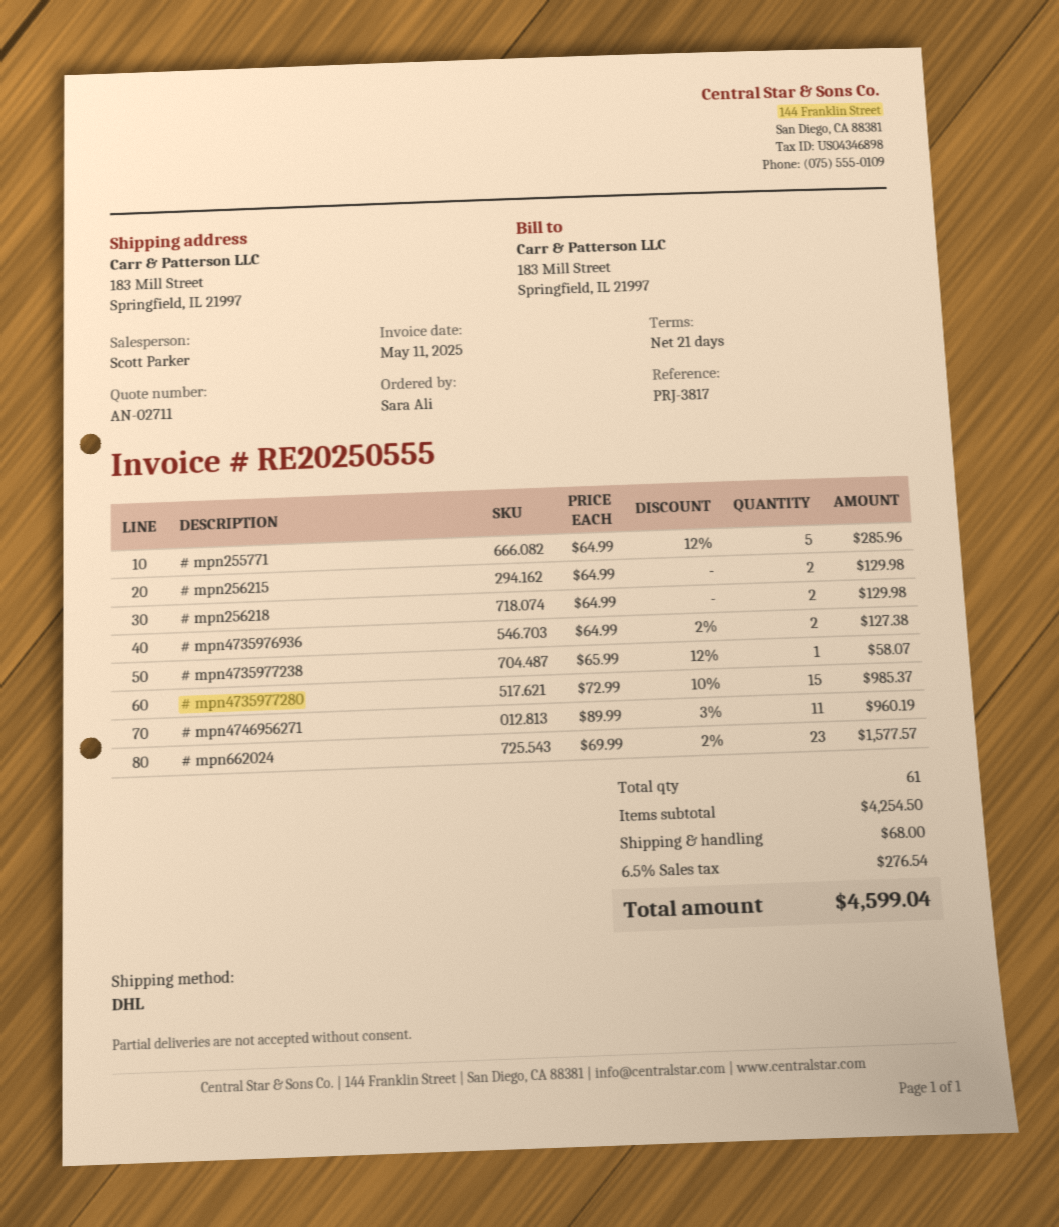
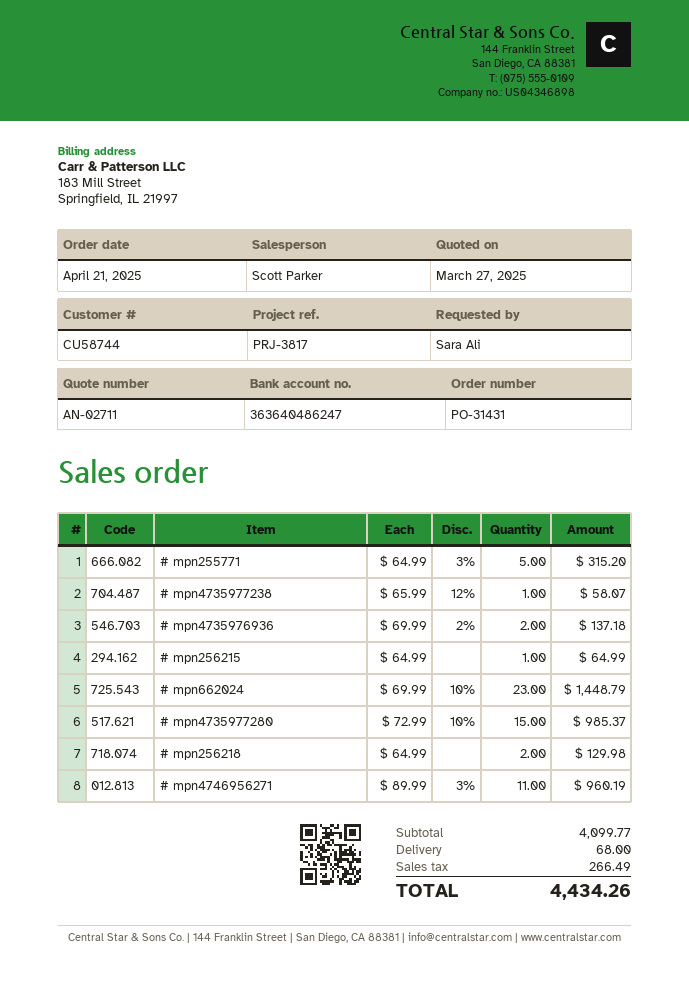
# mpn255771: 5 x 64.99 - 12% = 285.96 -> 5 x 64.99 - 3% = 315.20
# mpn256215: 2 x 64.99 = 129.98 -> 1 x 64.99 = 64.99
# mpn4735976936: 2 x 64.99 - 2% = 127.38 -> 2 x 69.99 - 2% = 137.18
# mpn662024: 23 x 69.99 - 2% = 1577.57 -> 23 x 69.99 - 10% = 1448.79
subtotal: 4254.50 -> 4099.77
tax: 276.54 -> 266.49
total: 4599.04 -> 4434.26

